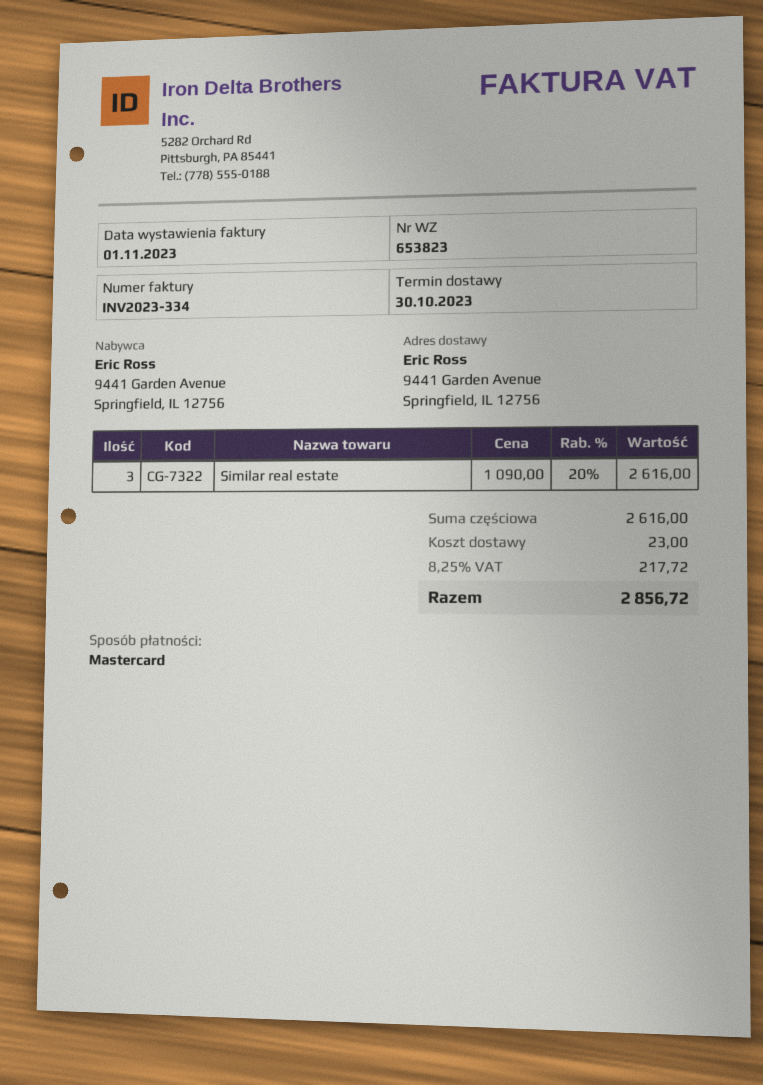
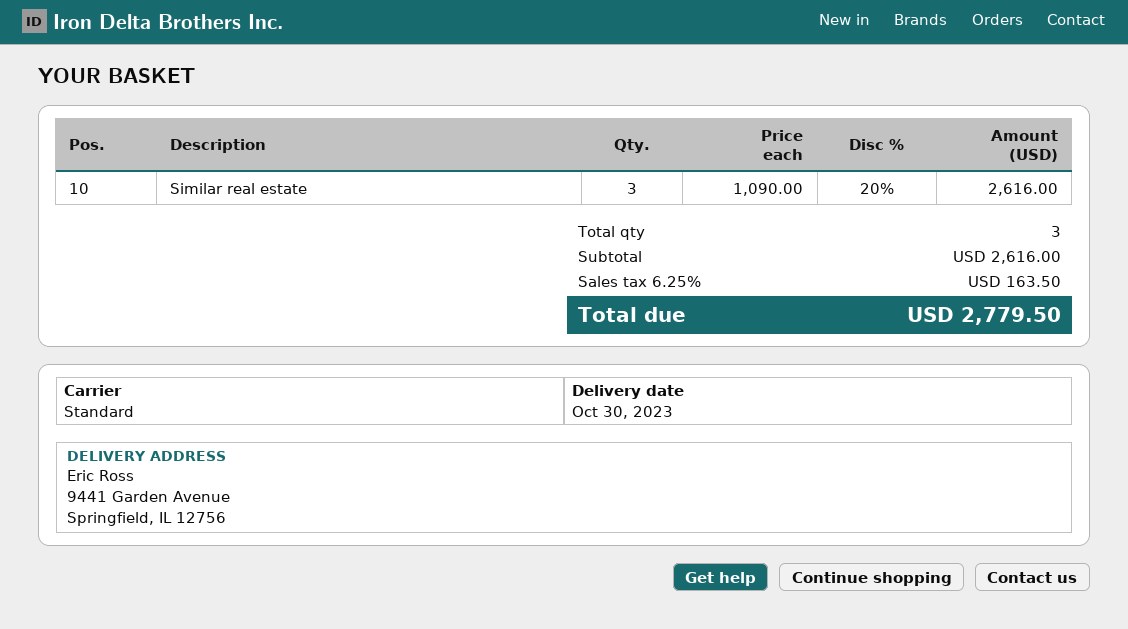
shipping: 23.00 -> none
tax: 8.25% = 217.72 -> 6.25% = 163.50
total: 2856.72 -> 2779.50

